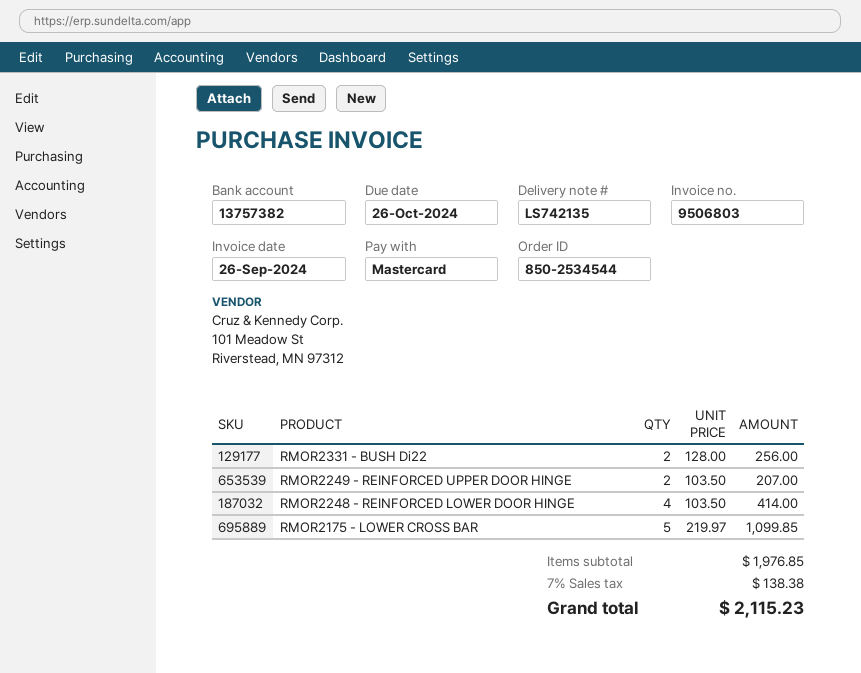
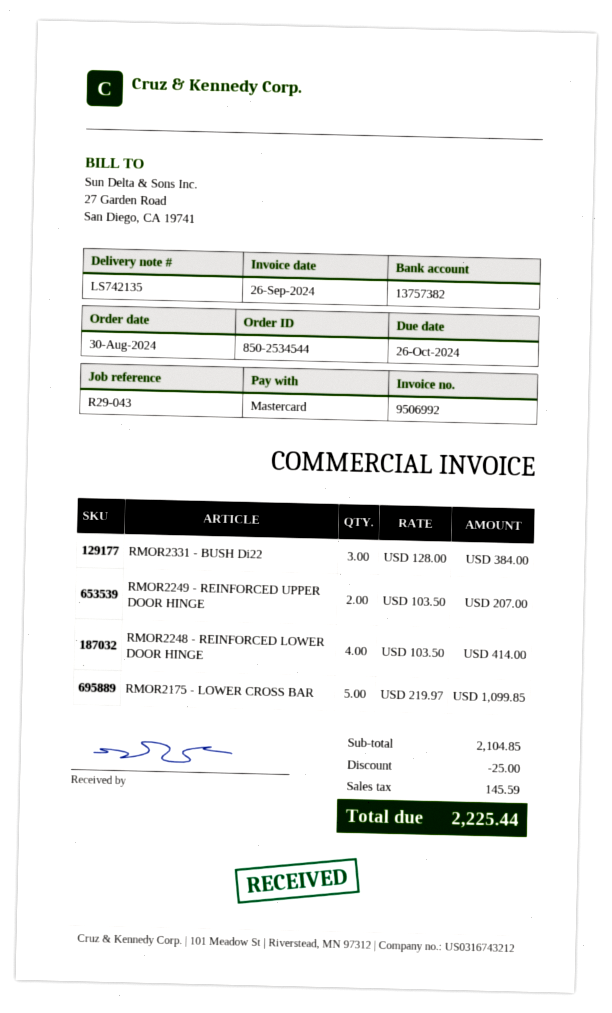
invoice number: 9506803 -> 9506992
RMOR2331 - BUSH Di22: 2 x 128.00 = 256.00 -> 3 x 128.00 = 384.00
subtotal: 1976.85 -> 2104.85
discount: none -> 25.00
tax: 138.38 -> 145.59
total: 2115.23 -> 2225.44

